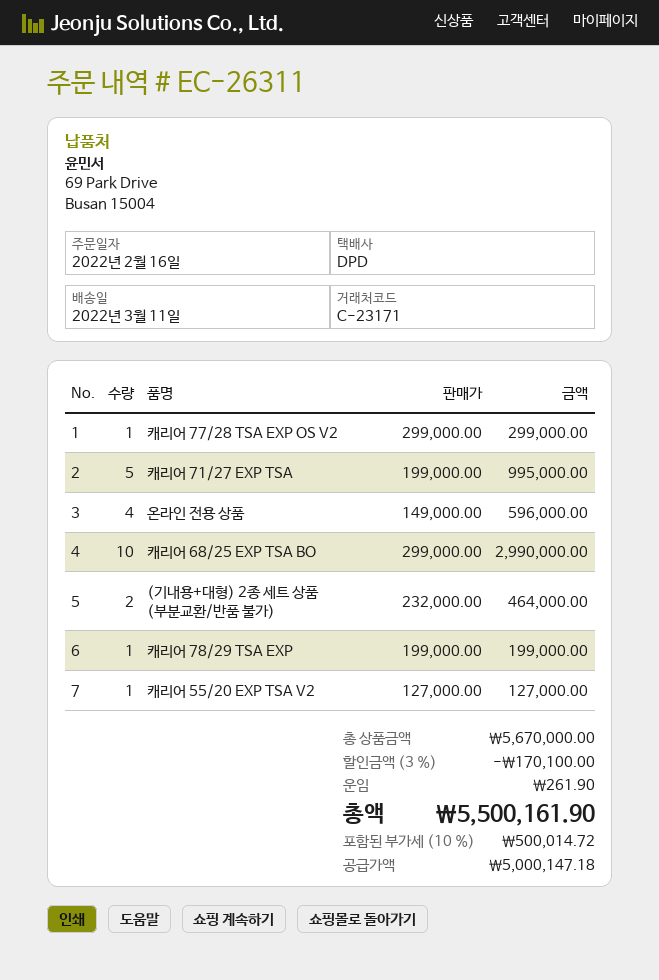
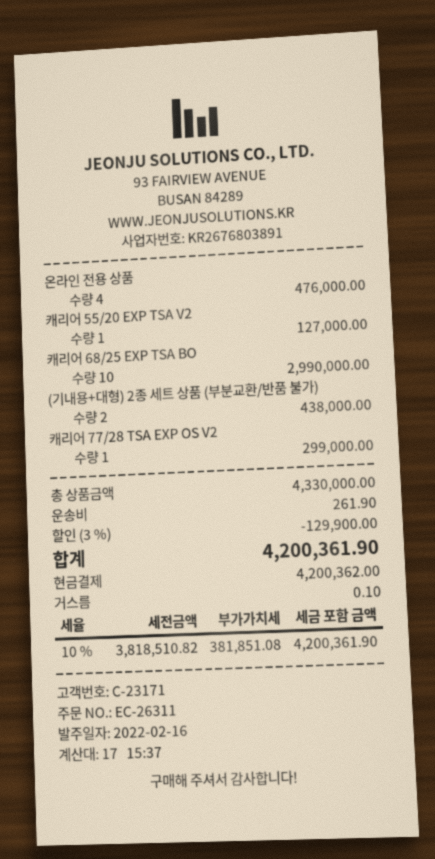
캐리어 71/27 EXP TSA: 5 for 995000.00 -> none
온라인 전용 상품: 4 for 596000.00 -> 4 for 476000.00
(기내용+대형) 2종 세트 상품 (부분교환/반품 불가): 2 for 464000.00 -> 2 for 438000.00
캐리어 78/29 TSA EXP: 1 for 199000.00 -> none
subtotal: 5670000.00 -> 4330000.00
discount: 3% = 170100.00 -> 3% = 129900.00
net: 5000147.18 -> 3818510.82
tax: 10% = 500014.72 -> 10% = 381851.08
total: 5500161.90 -> 4200361.90

